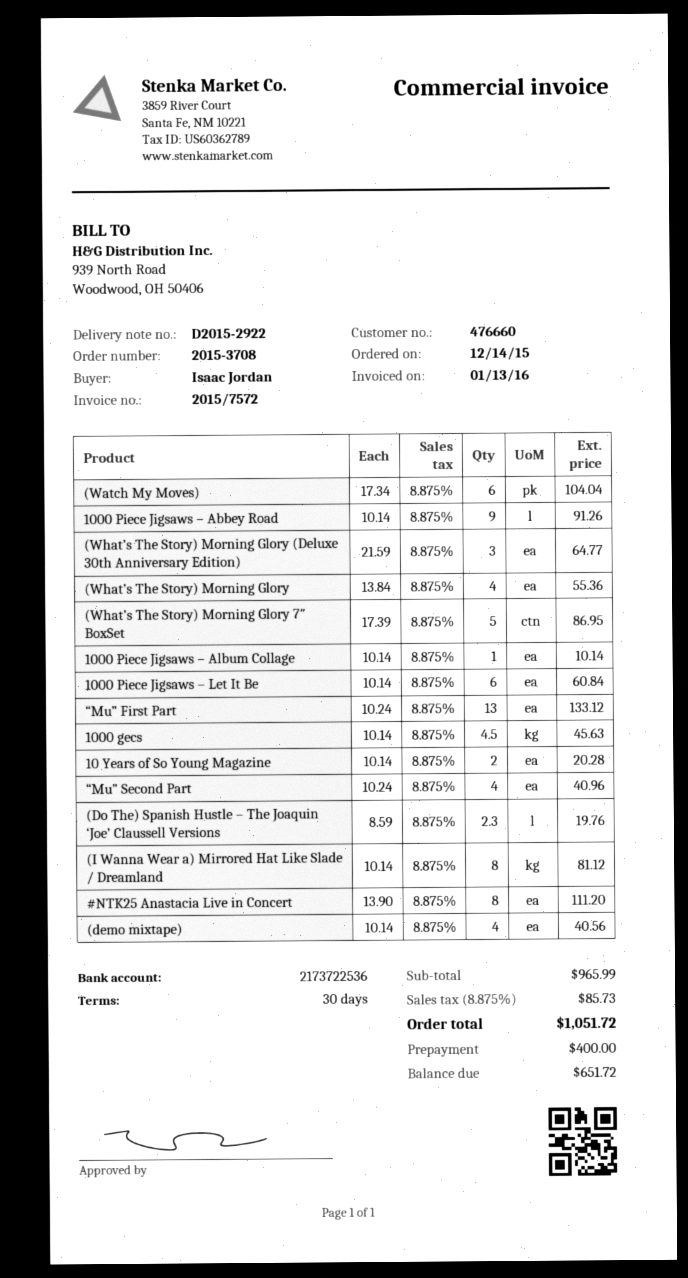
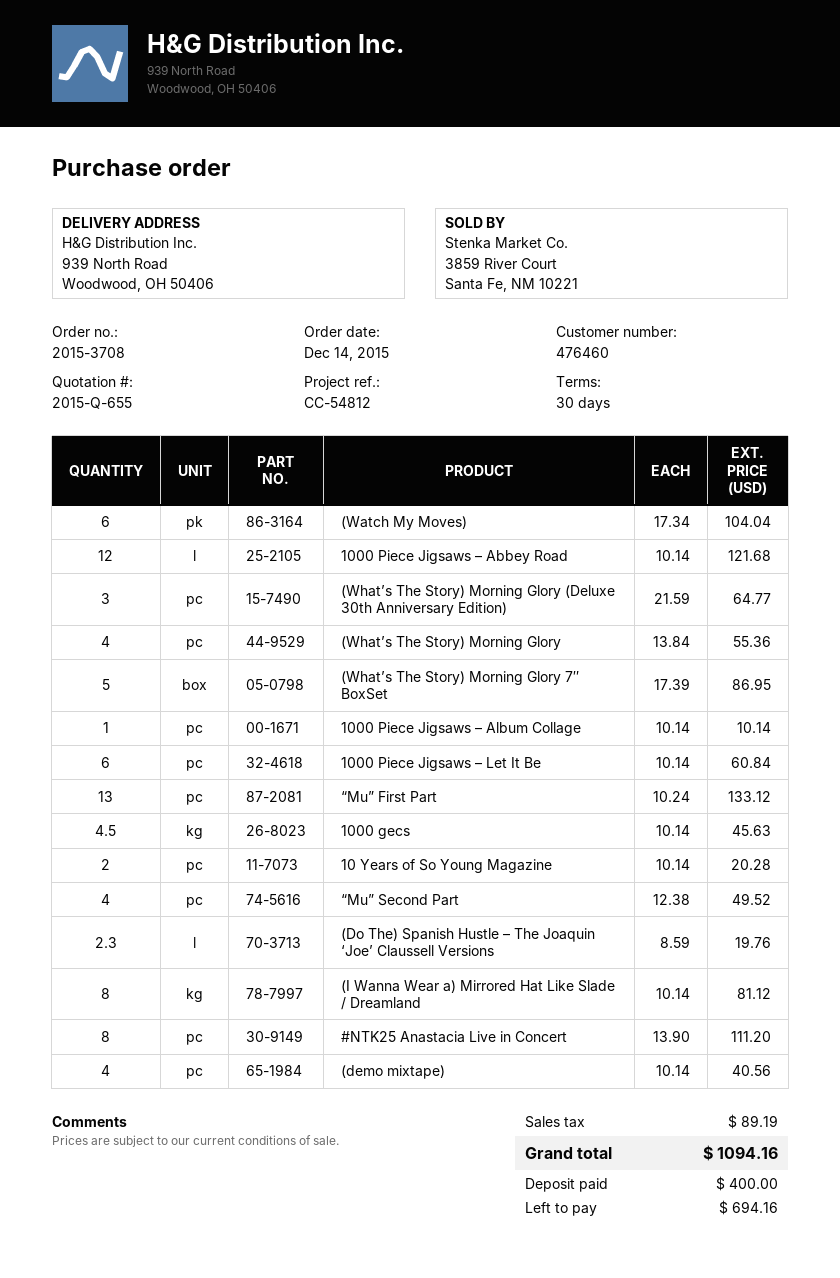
customer number: 476660 -> 476460
1000 Piece Jigsaws – Abbey Road: 9 x 10.14 = 91.26 -> 12 x 10.14 = 121.68
“Mu” Second Part: 4 x 10.24 = 40.96 -> 4 x 12.38 = 49.52
tax: 85.73 -> 89.19
total: 1051.72 -> 1094.16
balance: 651.72 -> 694.16

